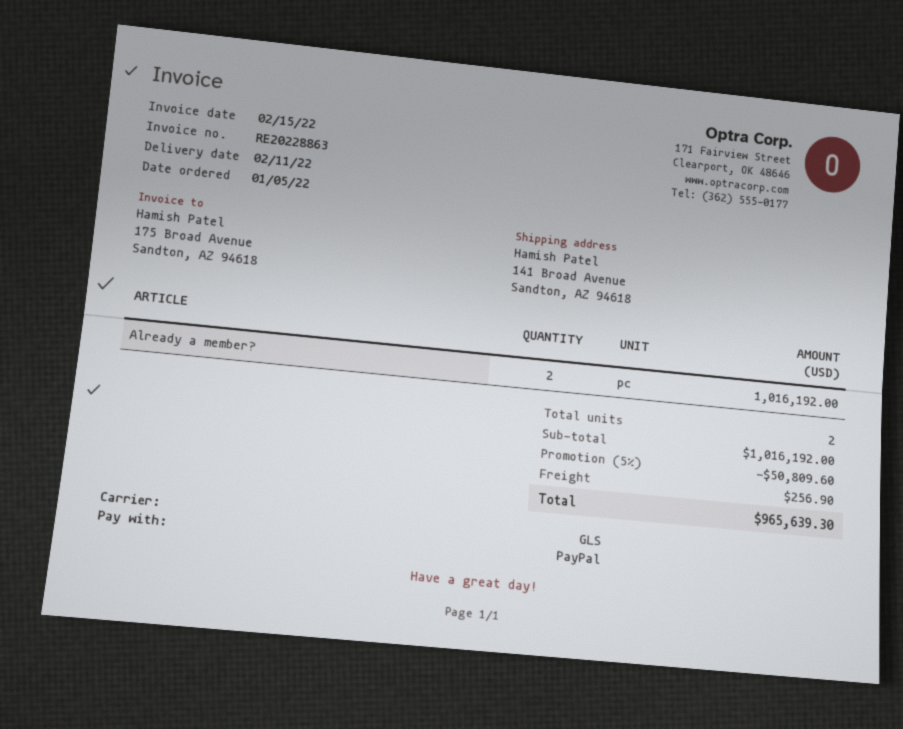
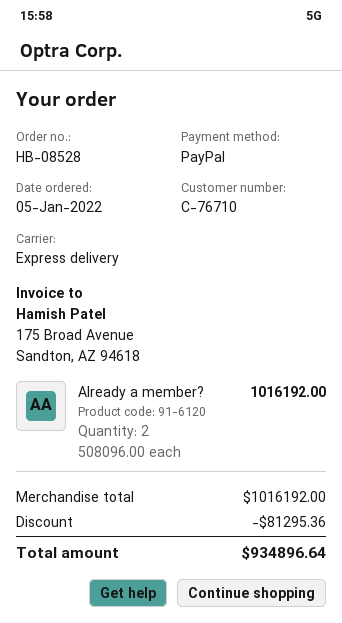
shipping method: GLS -> express
discount: 50809.60 -> 81295.36
shipping: 256.90 -> none
total: 965639.30 -> 934896.64

